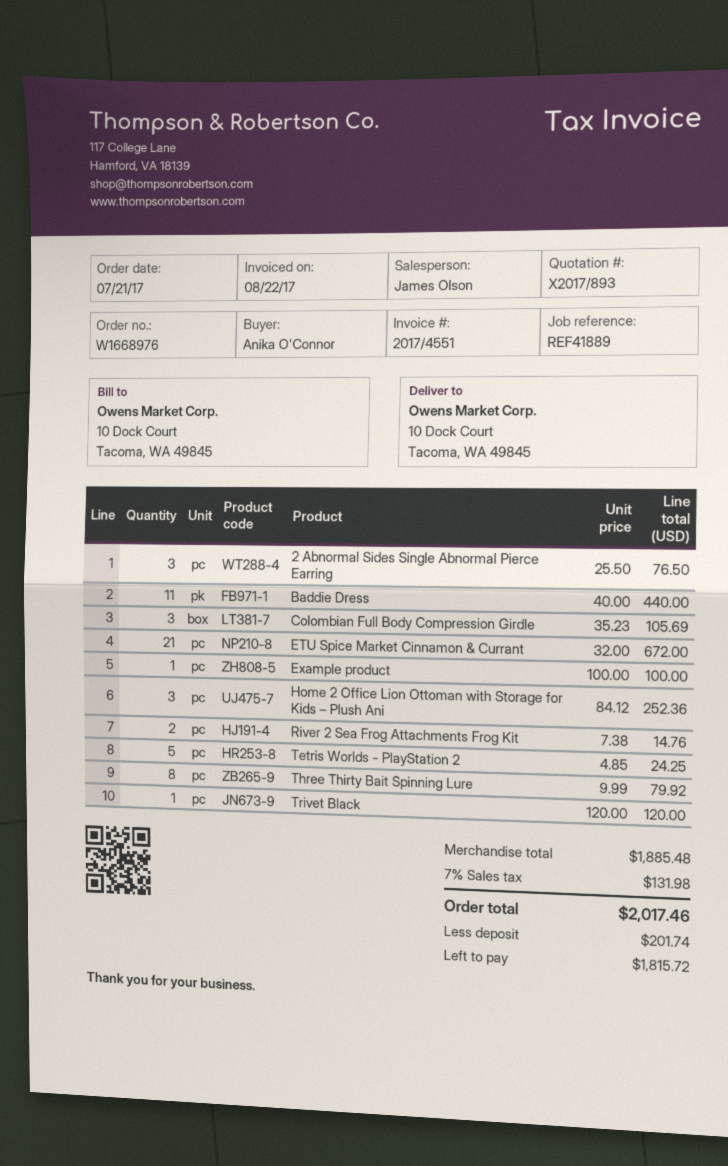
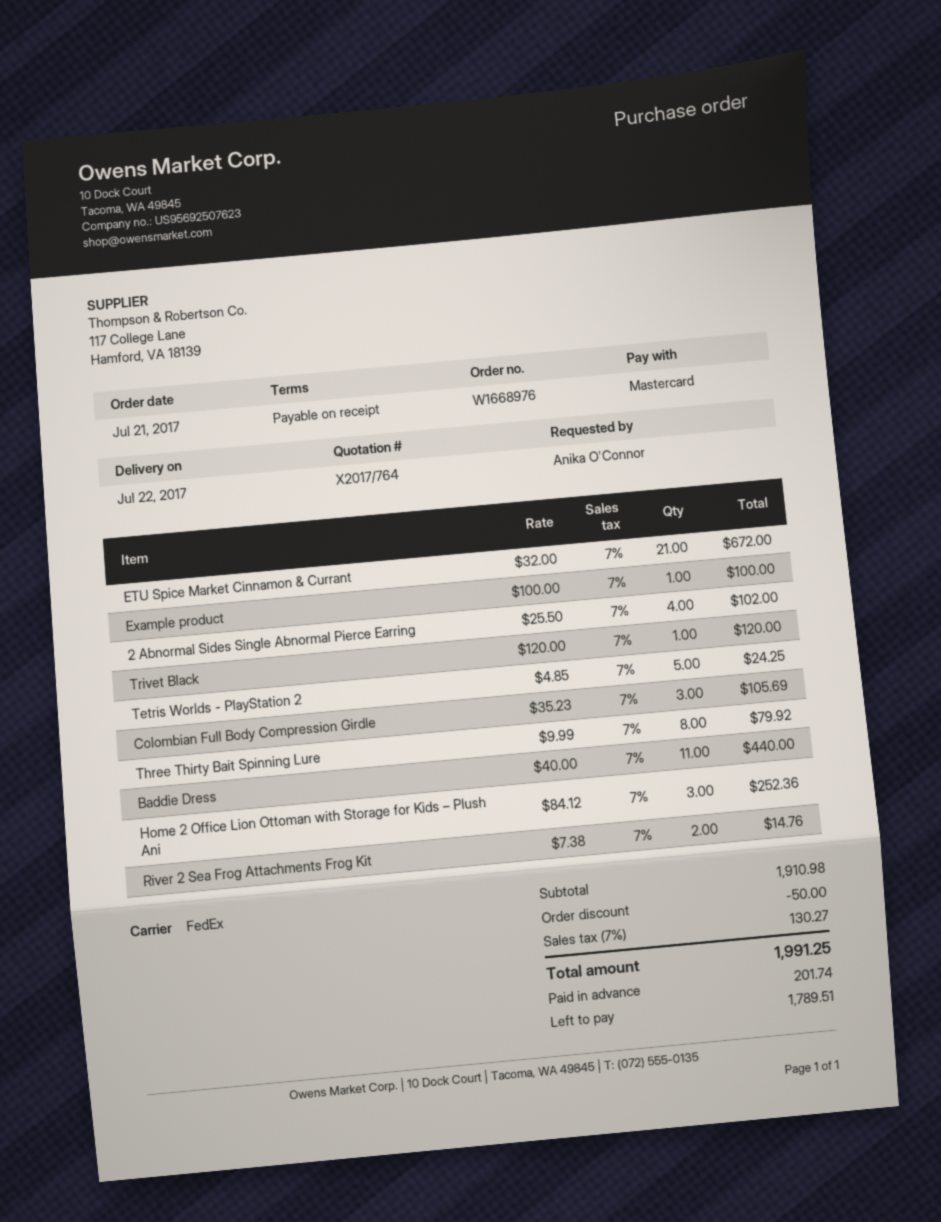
quote number: X2017/893 -> X2017/764
2 Abnormal Sides Single Abnormal Pierce Earring: 3 x 25.50 = 76.50 -> 4 x 25.50 = 102.00
subtotal: 1885.48 -> 1910.98
discount: none -> 50.00
tax: 7% = 131.98 -> 7% = 130.27
total: 2017.46 -> 1991.25
balance: 1815.72 -> 1789.51

